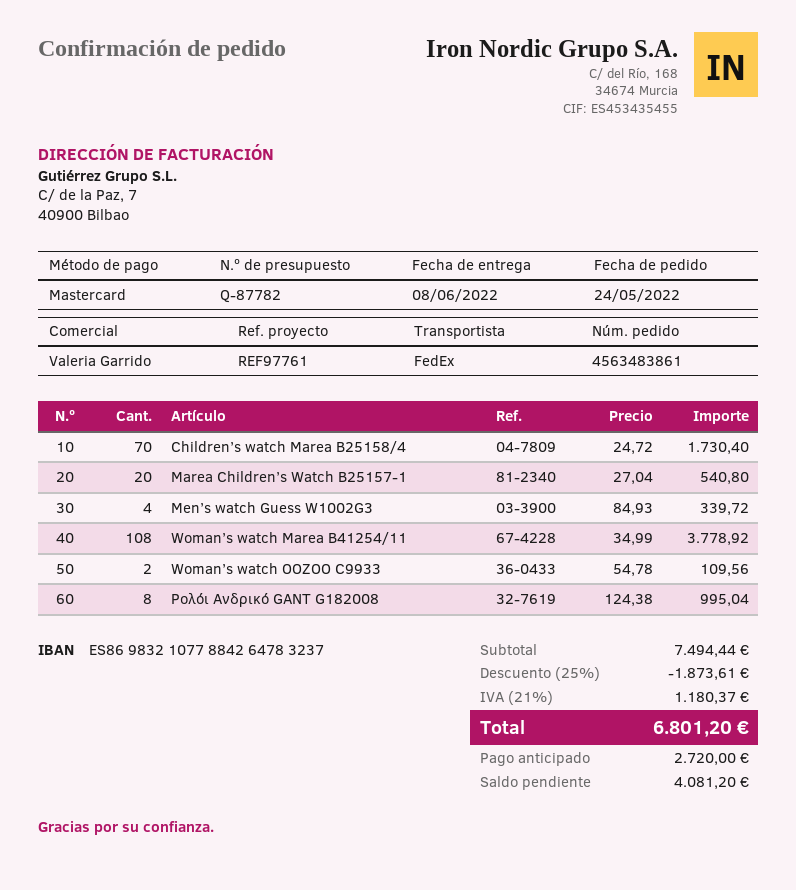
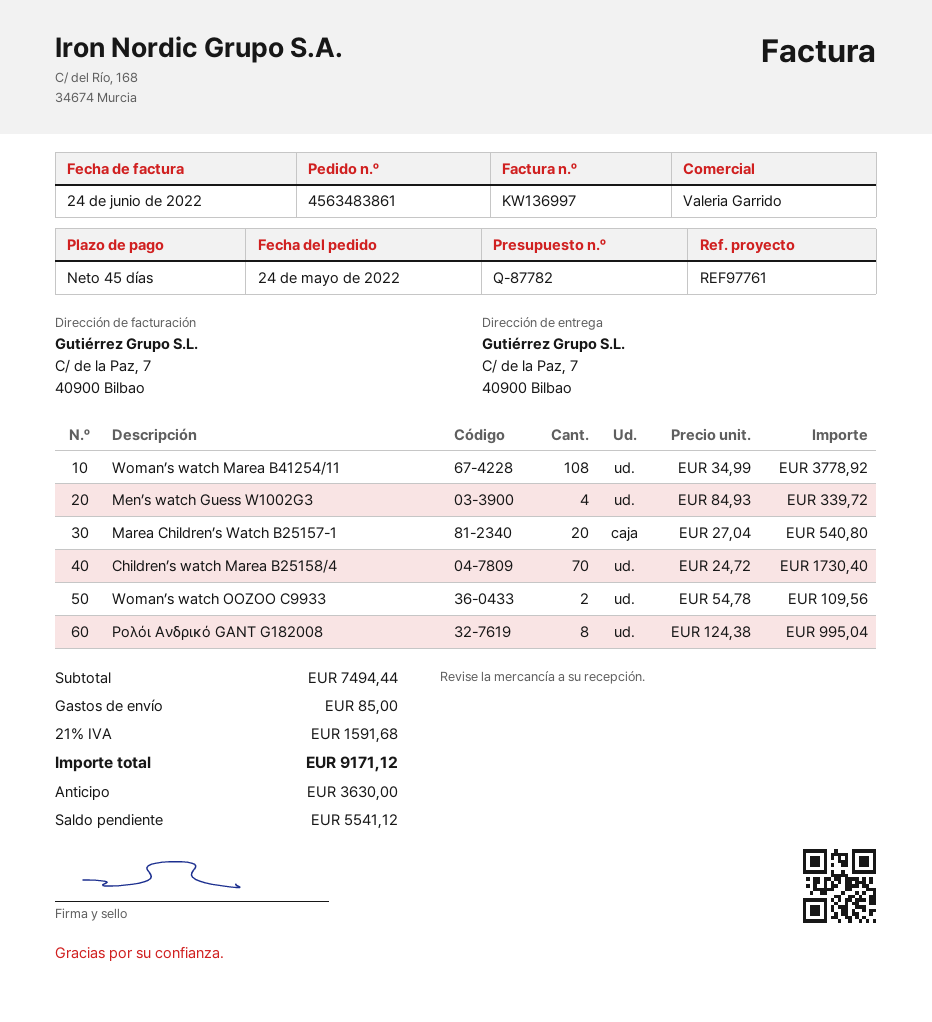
discount: 25% = 1873.61 -> none
shipping: none -> 85.00
tax: 21% = 1180.37 -> 21% = 1591.68
total: 6801.20 -> 9171.12
deposit: 2720.00 -> 3630.00
balance: 4081.20 -> 5541.12

